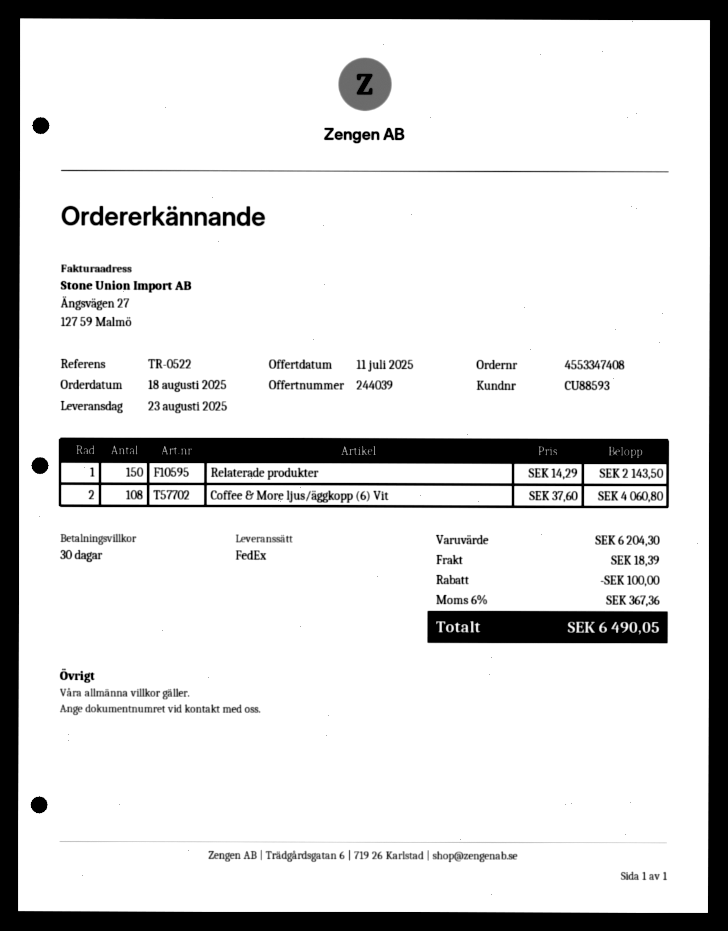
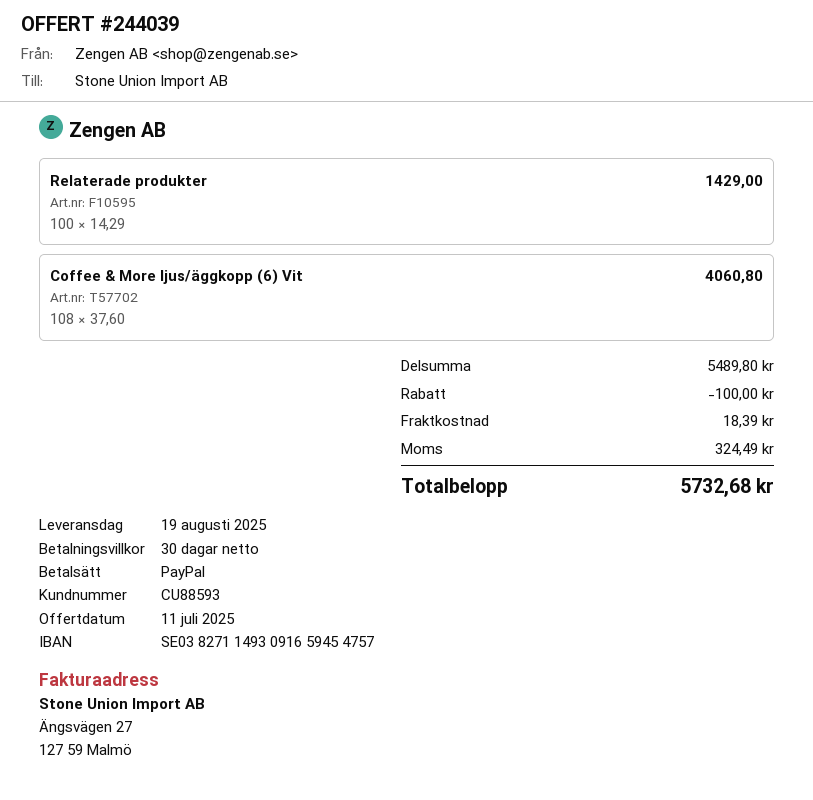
delivery date: 2025-08-23 -> 2025-08-19
Relaterade produkter: 150 x 14.29 = 2143.50 -> 100 x 14.29 = 1429.00
subtotal: 6204.30 -> 5489.80
tax: 367.36 -> 324.49
total: 6490.05 -> 5732.68

